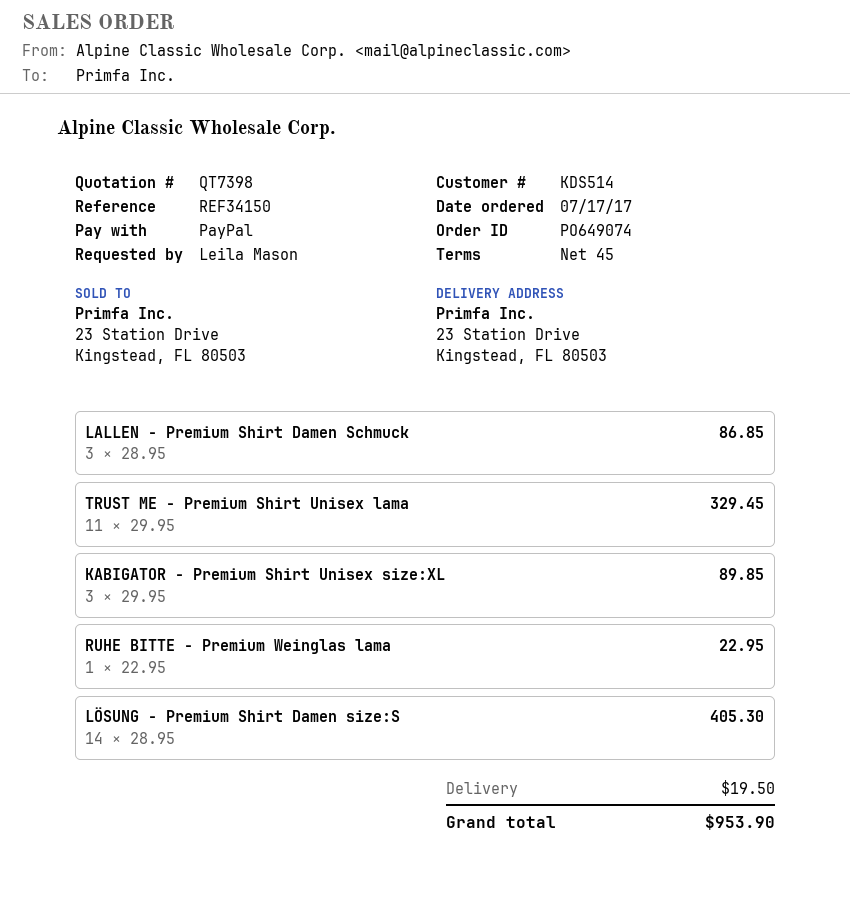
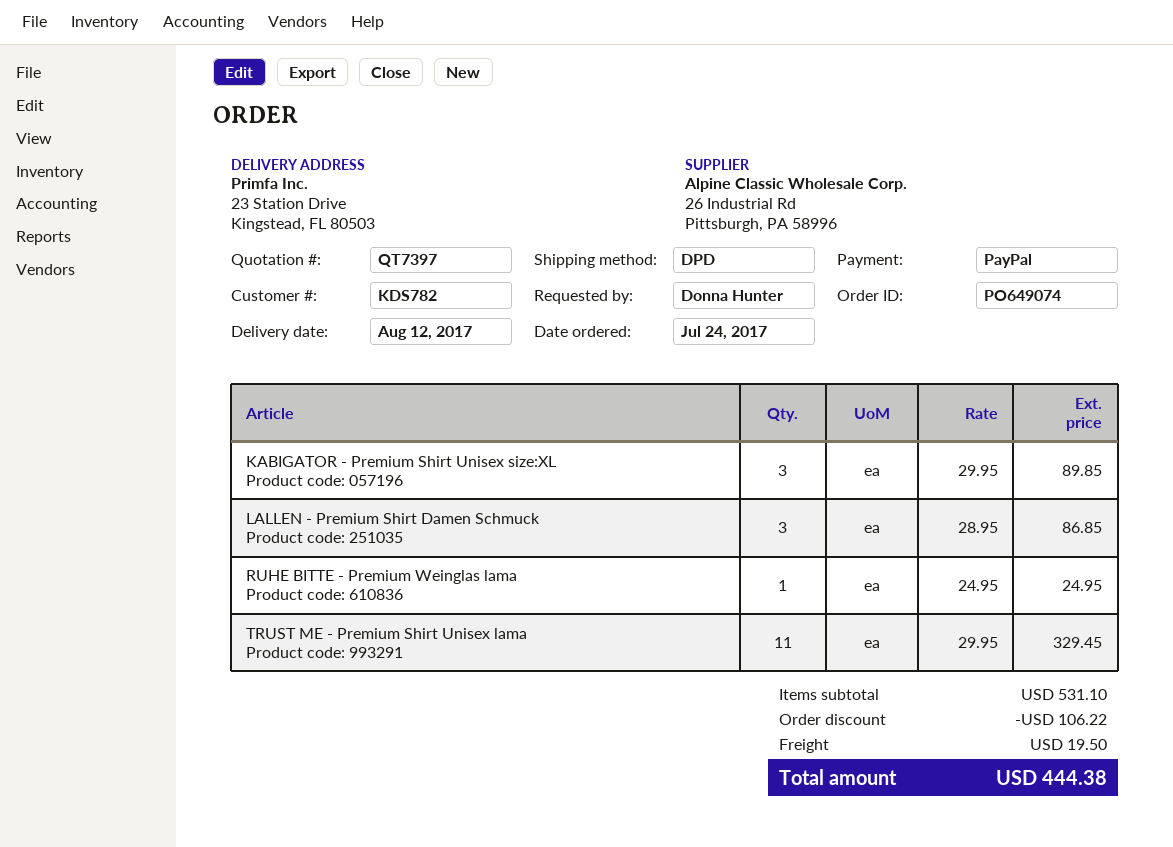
quote number: QT7398 -> QT7397
order date: 2017-07-17 -> 2017-07-24
customer number: KDS514 -> KDS782
ordered by: Leila Mason -> Donna Hunter
RUHE BITTE - Premium Weinglas lama: 1 x 22.95 = 22.95 -> 1 x 24.95 = 24.95
LÖSUNG - Premium Shirt Damen size:S: 14 x 28.95 = 405.30 -> none
discount: none -> 106.22
total: 953.90 -> 444.38

